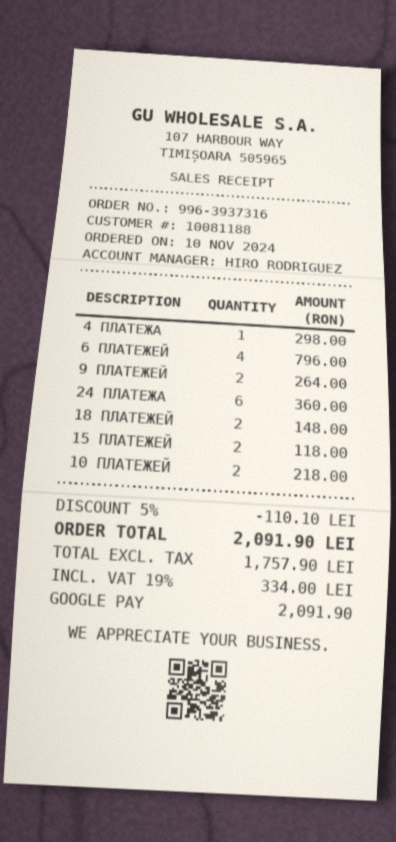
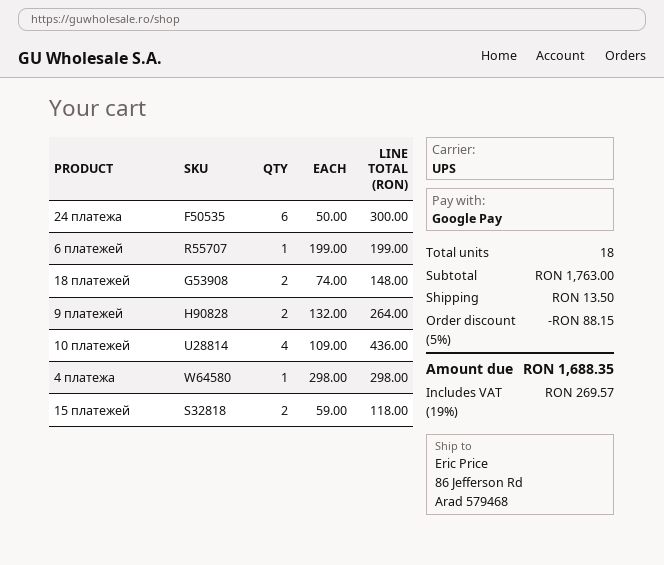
6 ПЛАТЕЖЕЙ: 4 for 796.00 -> 1 for 199.00
24 ПЛАТЕЖА: 6 for 360.00 -> 6 for 300.00
10 ПЛАТЕЖЕЙ: 2 for 218.00 -> 4 for 436.00
discount: 5% = 110.10 -> 5% = 88.15
shipping: none -> 13.50
tax: 19% = 334.00 -> 19% = 269.57
total: 2091.90 -> 1688.35

